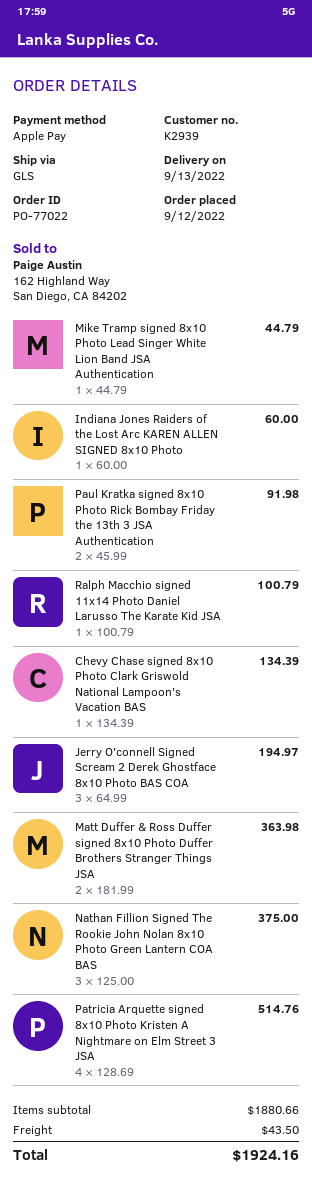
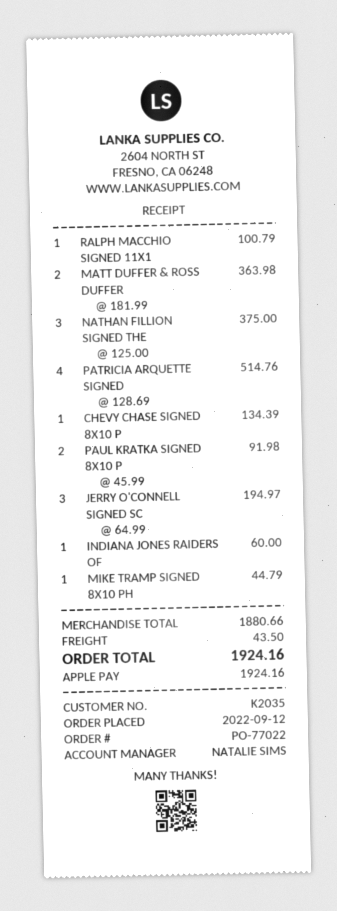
customer number: K2939 -> K2035

